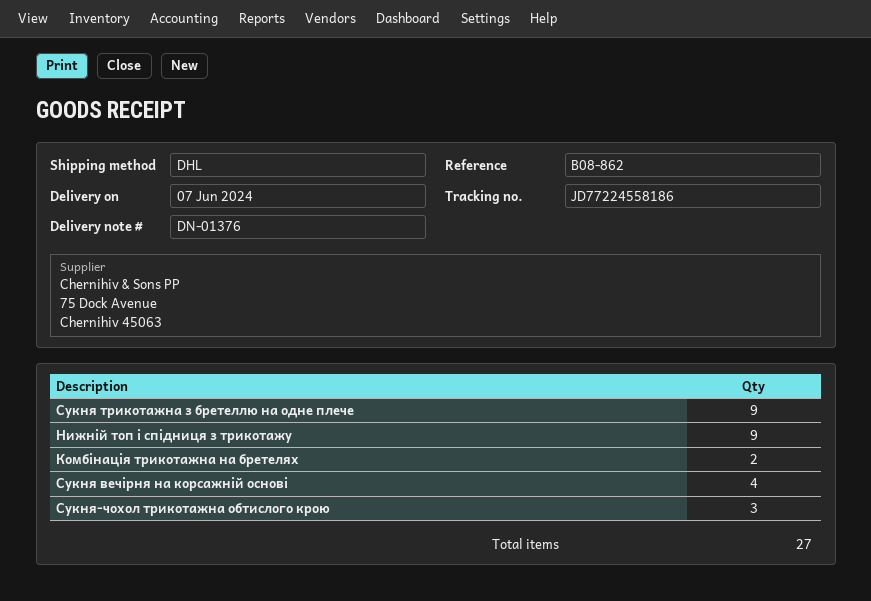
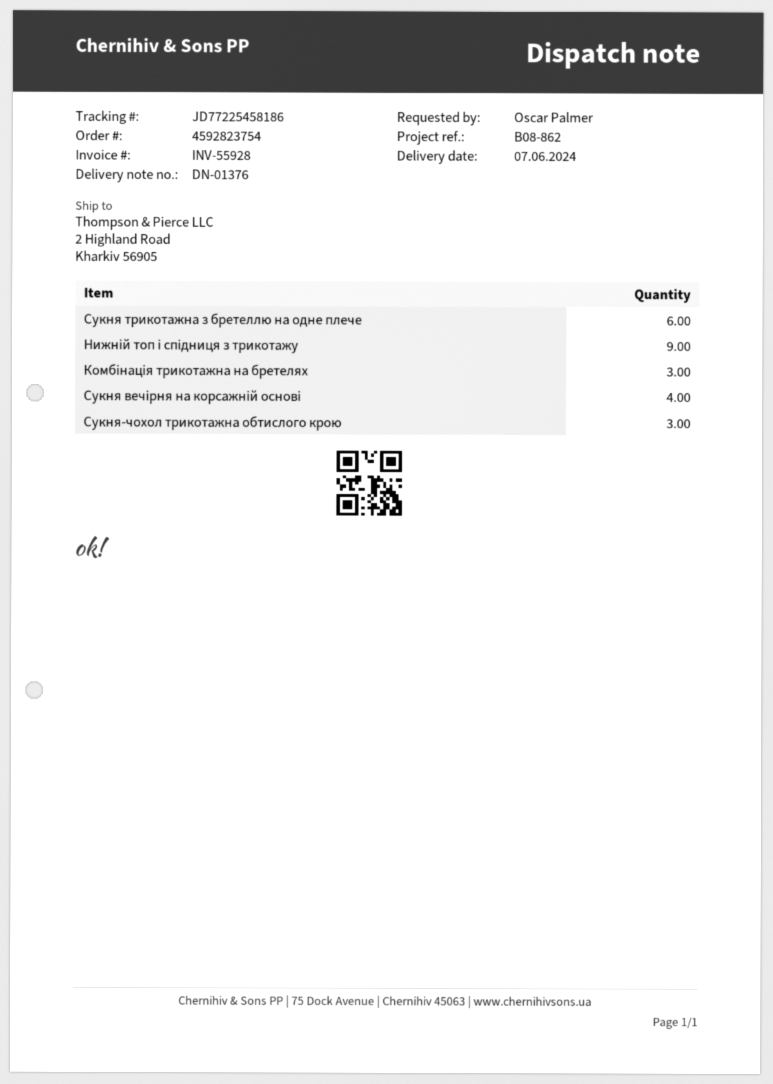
tracking number: JD77224558186 -> JD77225458186
Сукня трикотажна з бретеллю на одне плече: 9 -> 6
Комбінація трикотажна на бретелях: 2 -> 3

